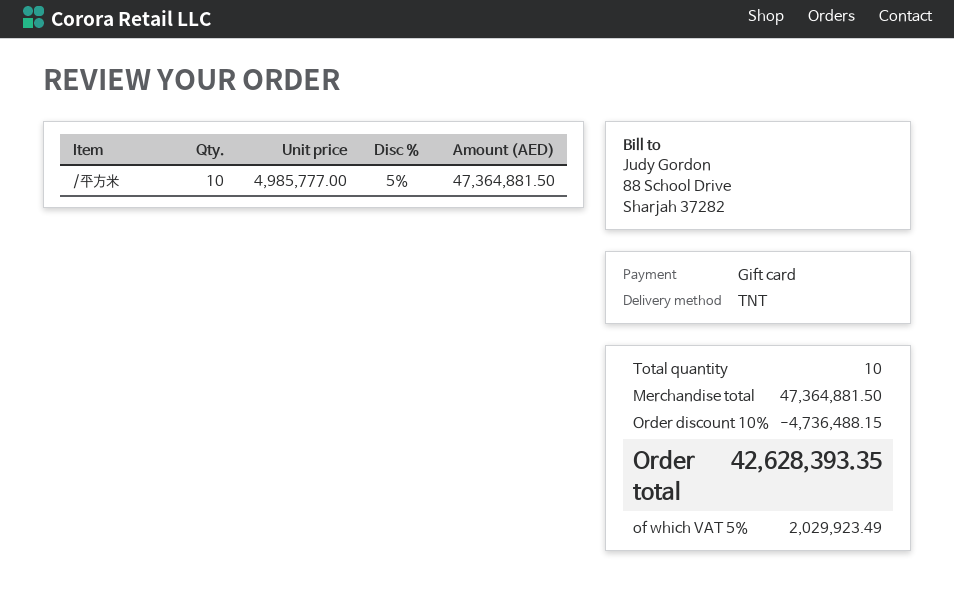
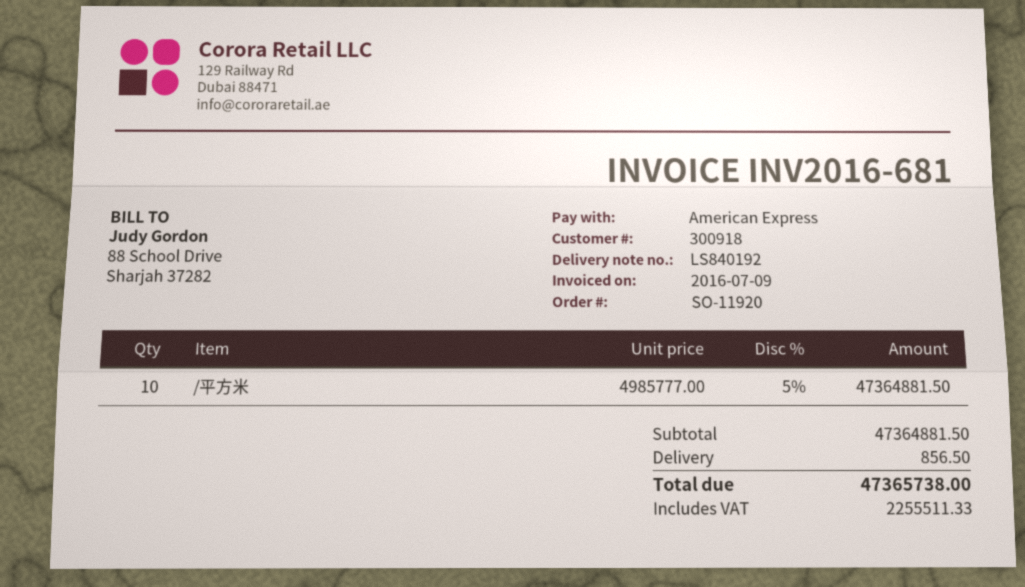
payment method: gift card -> American Express
discount: 10% = 4736488.15 -> none
shipping: none -> 856.50
tax: 2029923.49 -> 2255511.33
total: 42628393.35 -> 47365738.00

